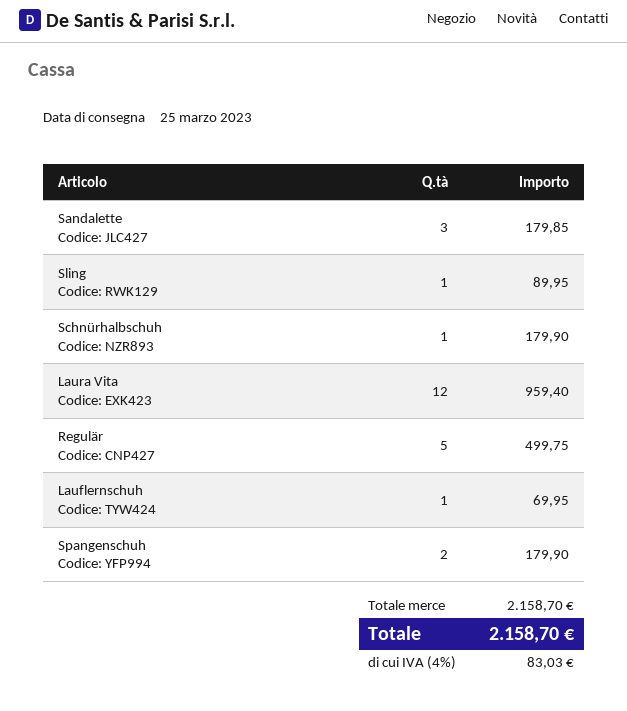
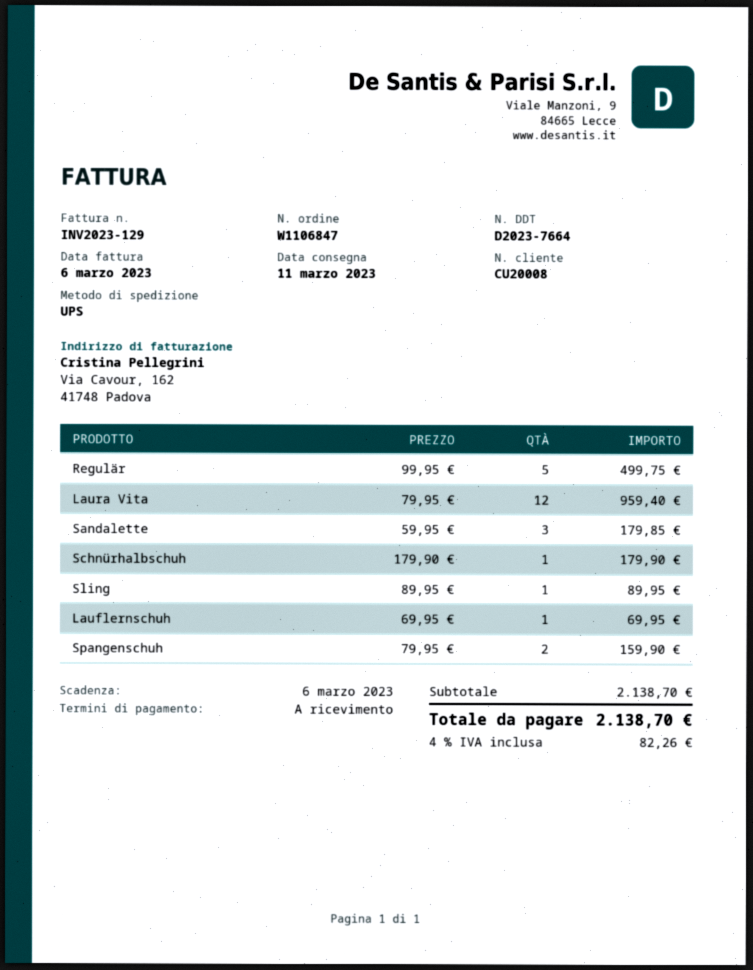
delivery date: 2023-03-25 -> 2023-03-11
Spangenschuh: 2 for 179.90 -> 2 for 159.90
subtotal: 2158.70 -> 2138.70
tax: 4% = 83.03 -> 4% = 82.26
total: 2158.70 -> 2138.70

